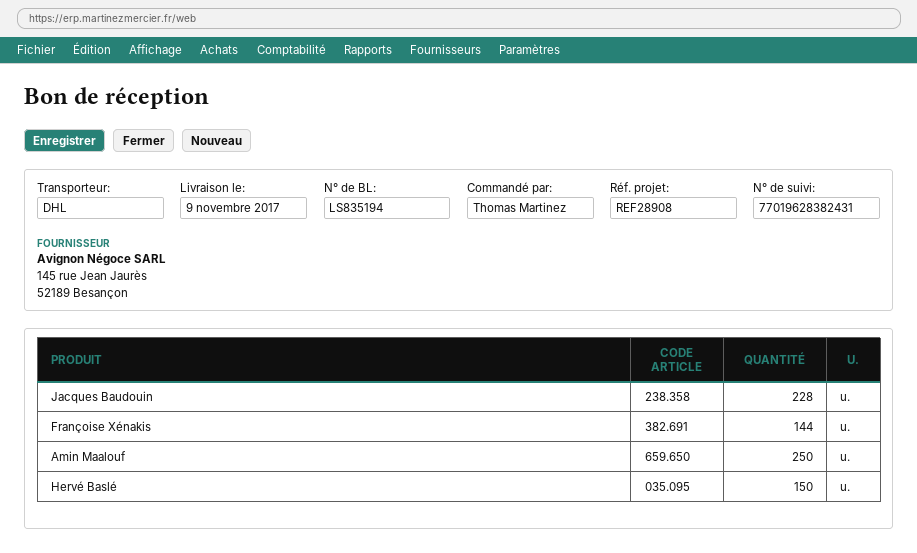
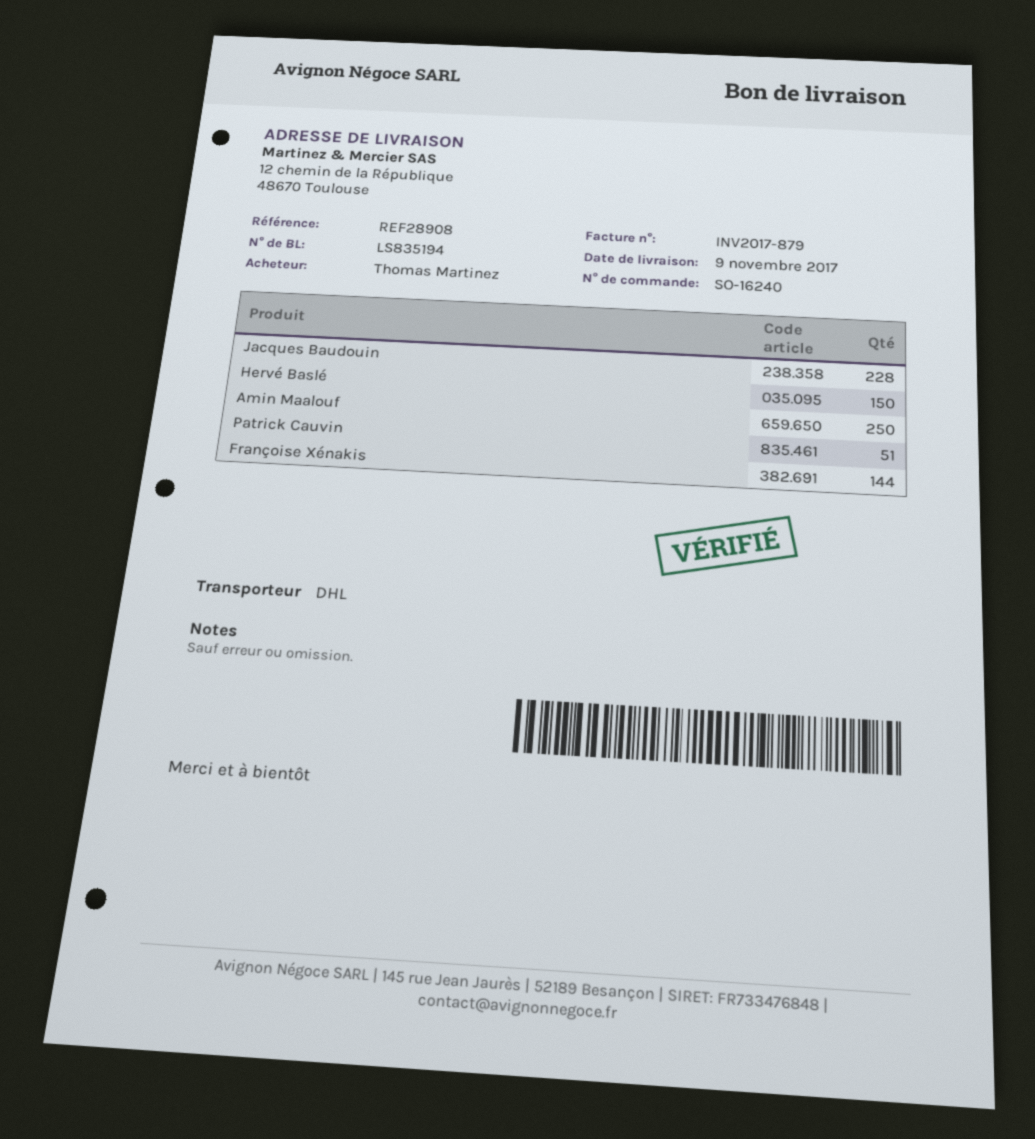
Patrick Cauvin: none -> 51

